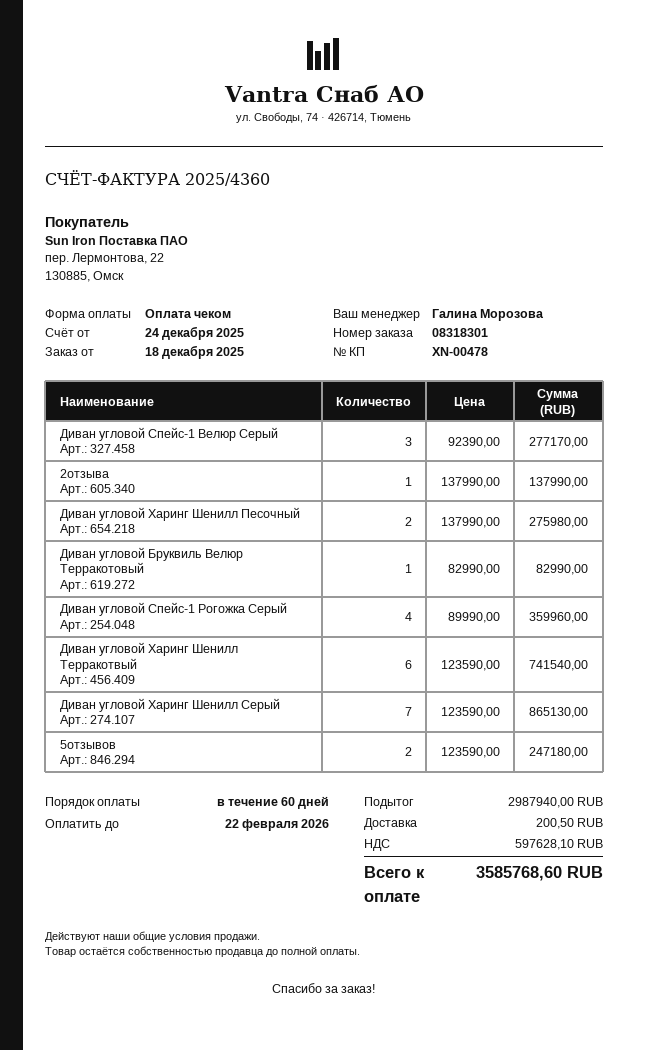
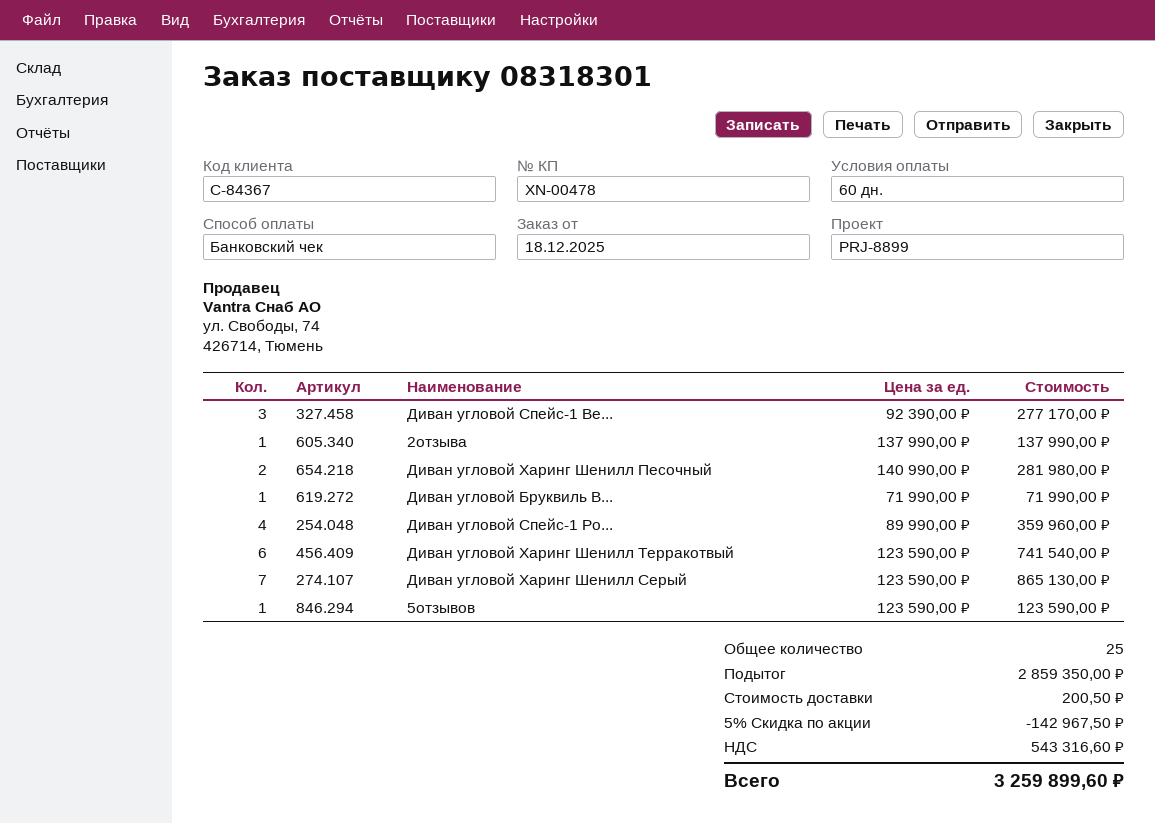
Диван угловой Харинг Шенилл Песочный: 2 x 137990.00 = 275980.00 -> 2 x 140990.00 = 281980.00
Диван угловой Бруквиль Велюр Терракотовый: 1 x 82990.00 = 82990.00 -> 1 x 71990.00 = 71990.00
5отзывов: 2 x 123590.00 = 247180.00 -> 1 x 123590.00 = 123590.00
subtotal: 2987940.00 -> 2859350.00
discount: none -> 5% = 142967.50
tax: 597628.10 -> 543316.60
total: 3585768.60 -> 3259899.60

